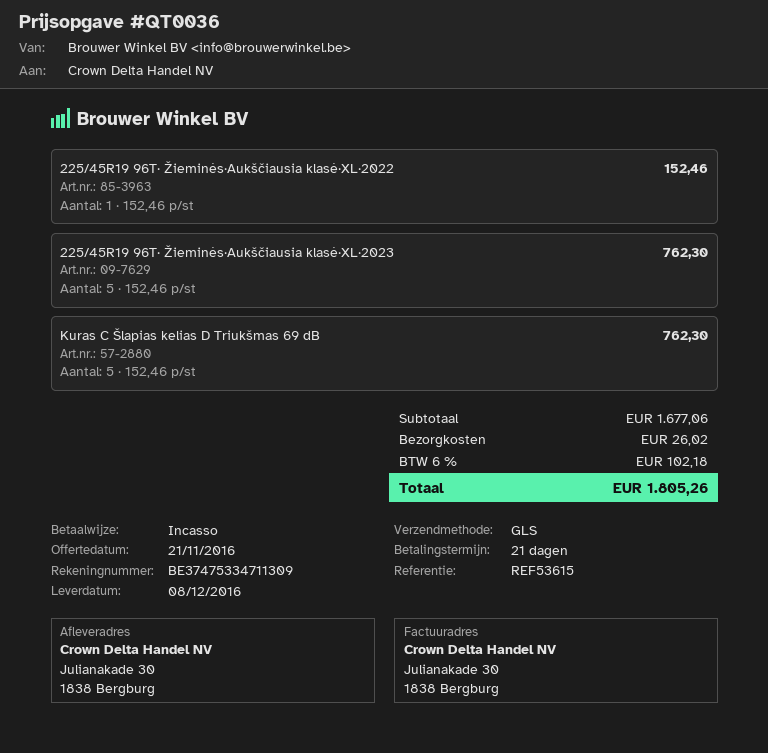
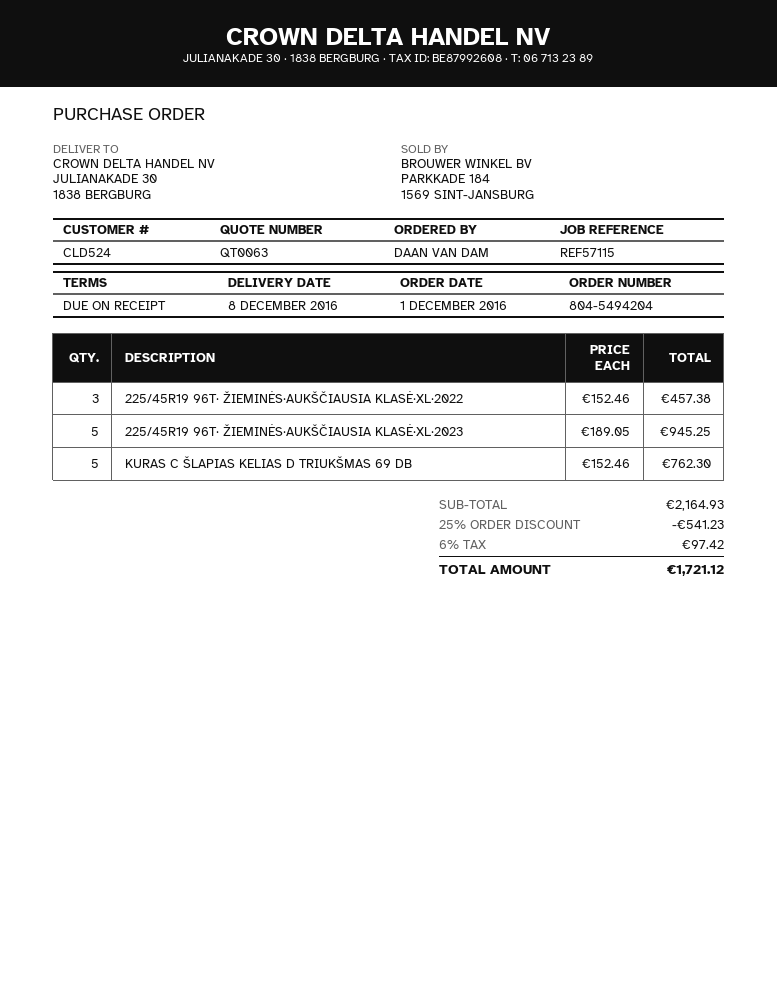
quote number: QT0036 -> QT0063
payment terms: 21 days -> on receipt
reference: REF53615 -> REF57115
225/45R19 96T· Žieminės·Aukščiausia klasė·XL·2022: 1 x 152.46 = 152.46 -> 3 x 152.46 = 457.38
225/45R19 96T· Žieminės·Aukščiausia klasė·XL·2023: 5 x 152.46 = 762.30 -> 5 x 189.05 = 945.25
subtotal: 1677.06 -> 2164.93
discount: none -> 25% = 541.23
shipping: 26.02 -> none
tax: 6% = 102.18 -> 6% = 97.42
total: 1805.26 -> 1721.12

